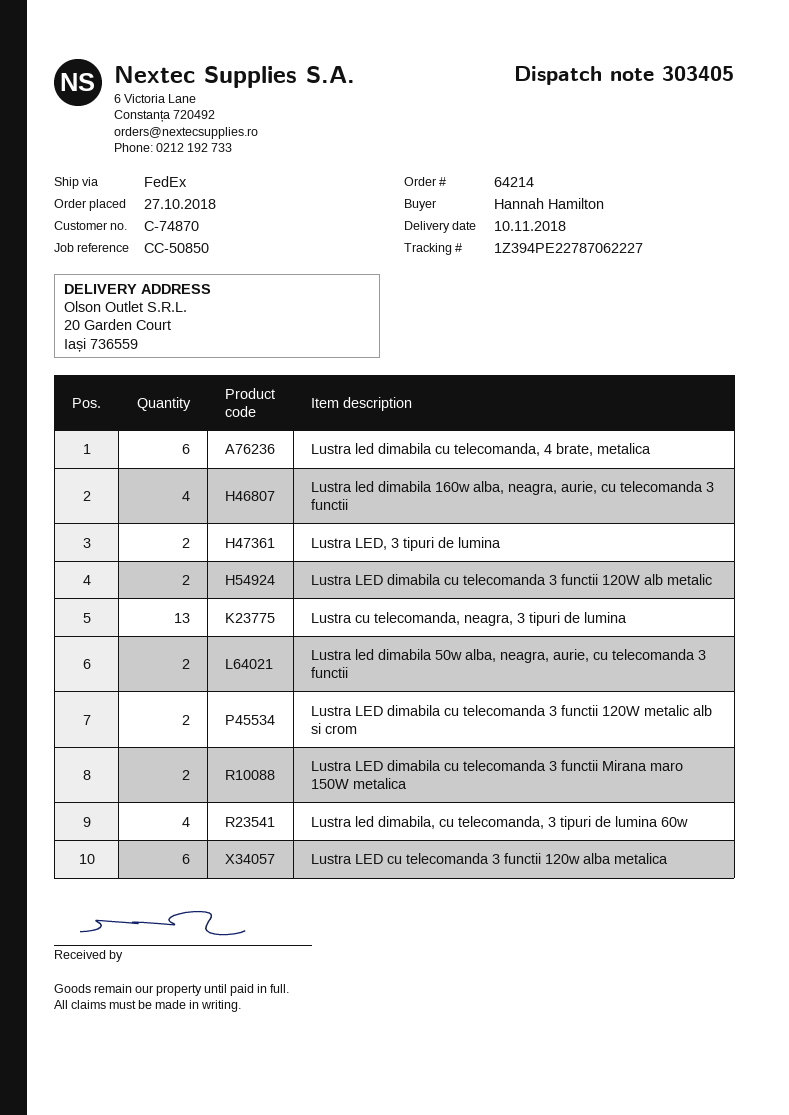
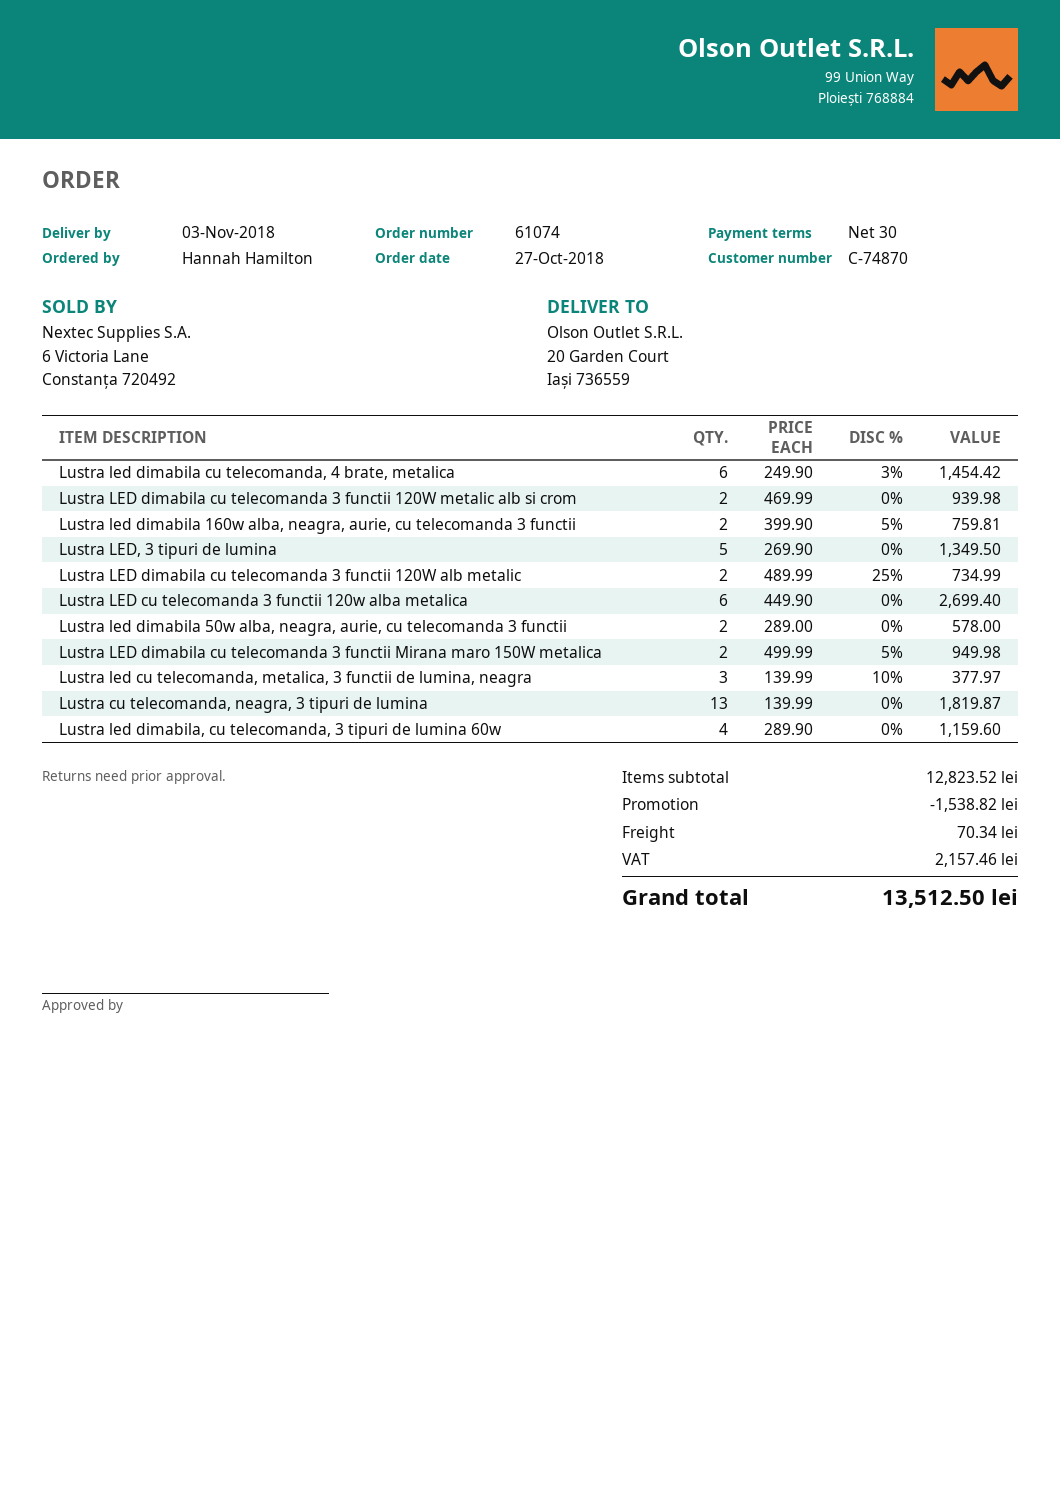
order number: 64214 -> 61074
delivery date: 2018-11-10 -> 2018-11-03
Lustra led dimabila 160w alba, neagra, aurie, cu telecomanda 3 functii: 4 -> 2
Lustra LED, 3 tipuri de lumina: 2 -> 5
Lustra led cu telecomanda, metalica, 3 functii de lumina, neagra: none -> 3

